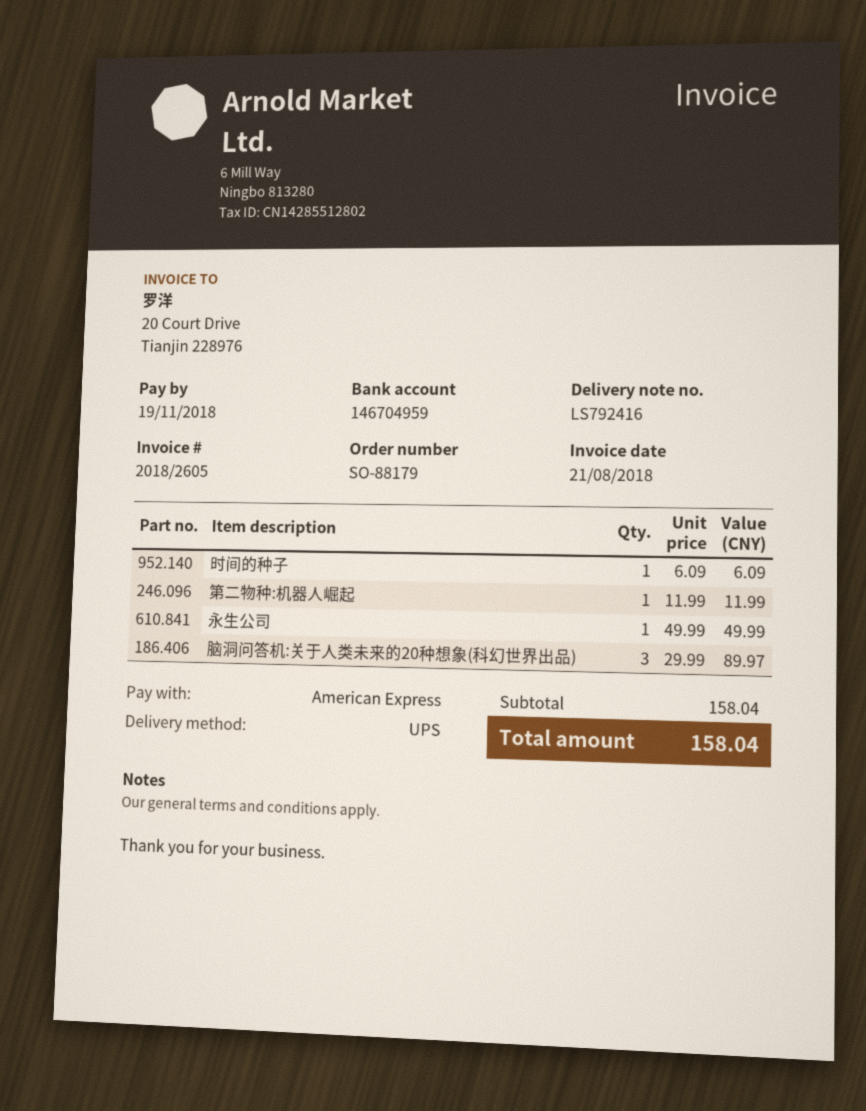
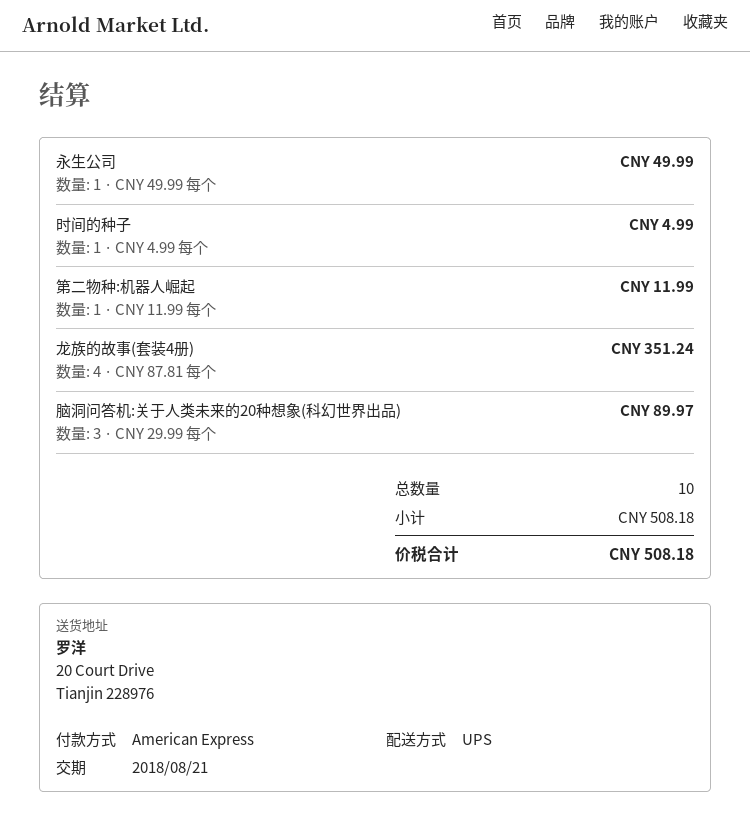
时间的种子: 1 x 6.09 = 6.09 -> 1 x 4.99 = 4.99
龙族的故事(套装4册): none -> 4 x 87.81 = 351.24
subtotal: 158.04 -> 508.18
total: 158.04 -> 508.18

